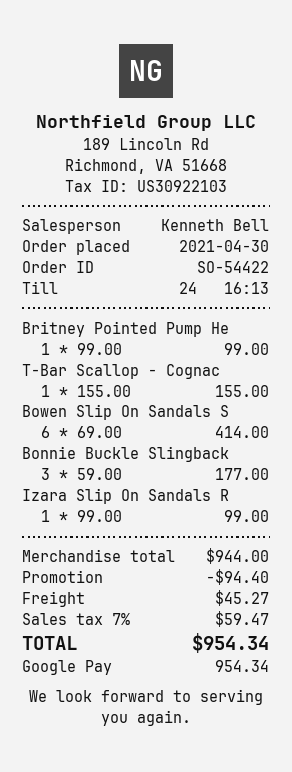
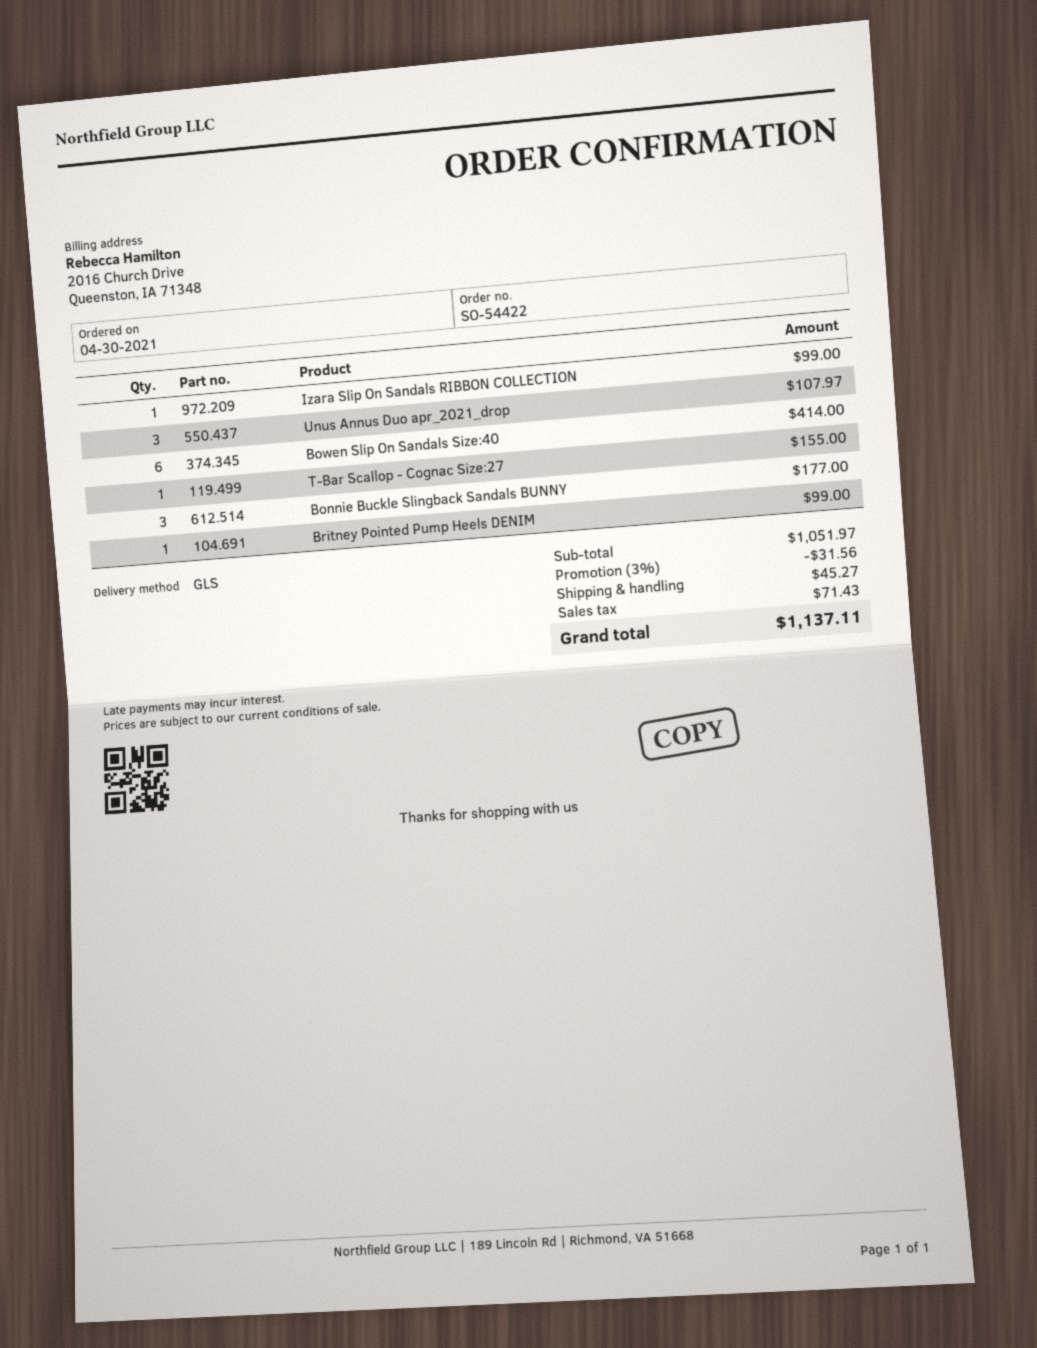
Unus Annus Duo apr_2021_drop: none -> 3 for 107.97
subtotal: 944.00 -> 1051.97
discount: 94.40 -> 31.56
tax: 59.47 -> 71.43
total: 954.34 -> 1137.11

